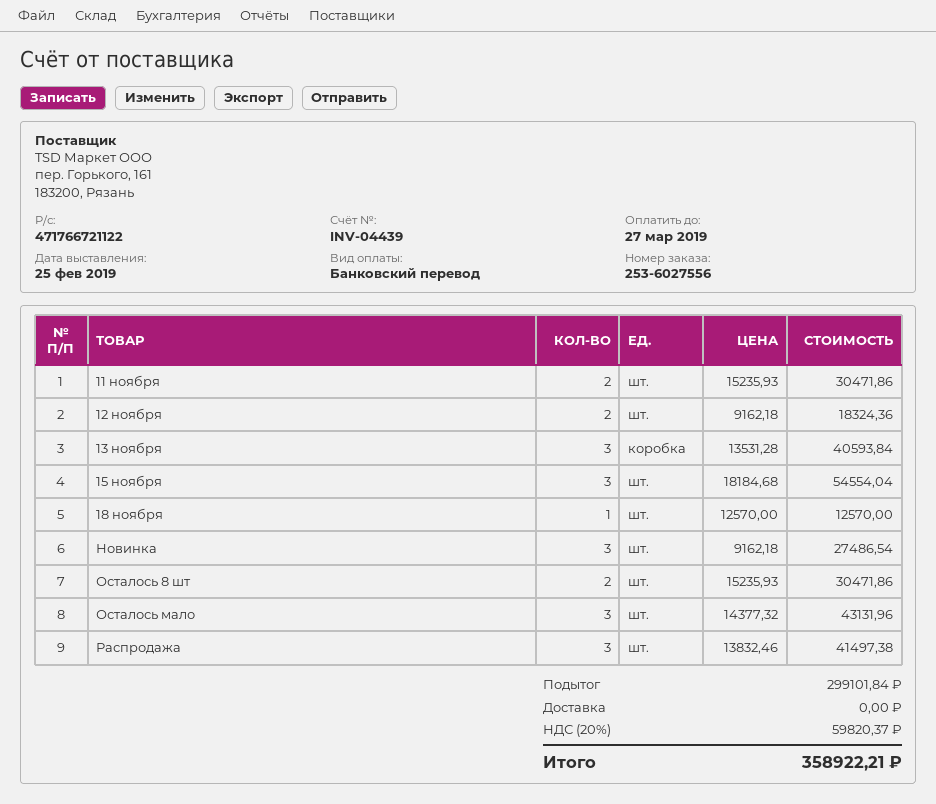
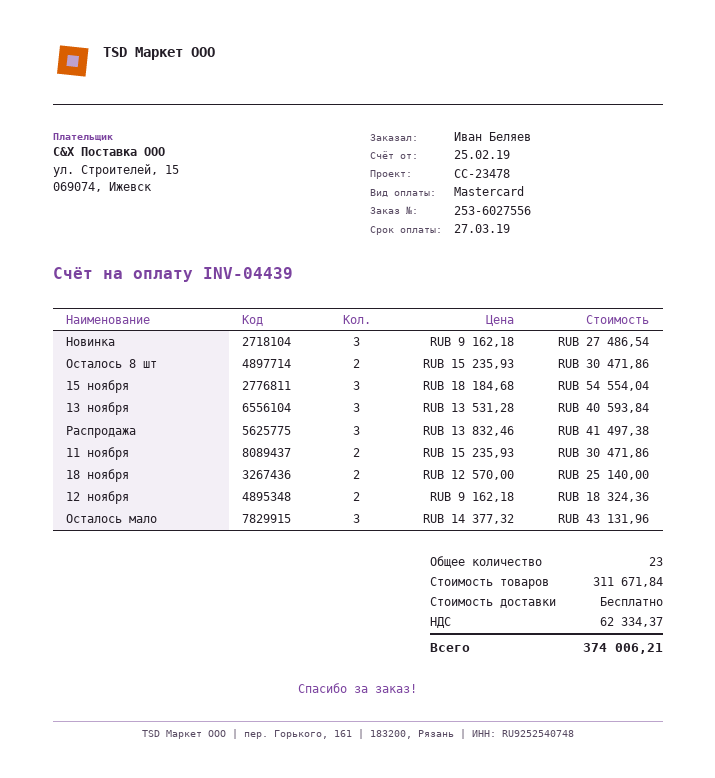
payment method: bank transfer -> Mastercard
18 ноября: 1 x 12570.00 = 12570.00 -> 2 x 12570.00 = 25140.00
subtotal: 299101.84 -> 311671.84
tax: 59820.37 -> 62334.37
total: 358922.21 -> 374006.21

